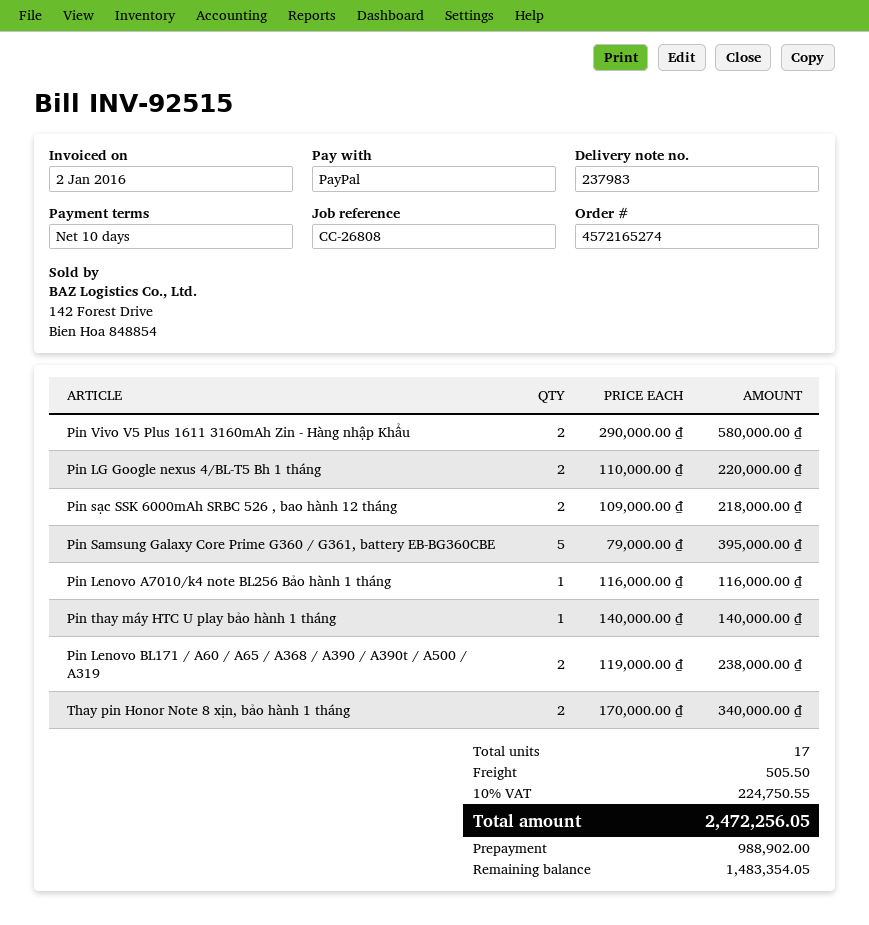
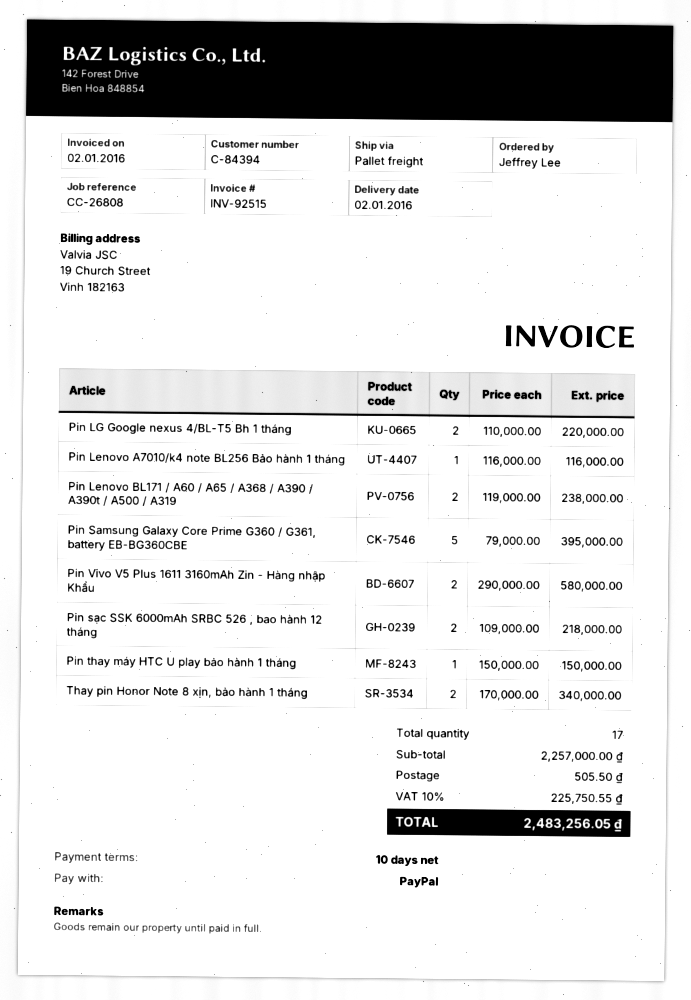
Pin thay máy HTC U play bảo hành 1 tháng: 1 x 140000.00 = 140000.00 -> 1 x 150000.00 = 150000.00
tax: 10% = 224750.55 -> 10% = 225750.55
total: 2472256.05 -> 2483256.05

